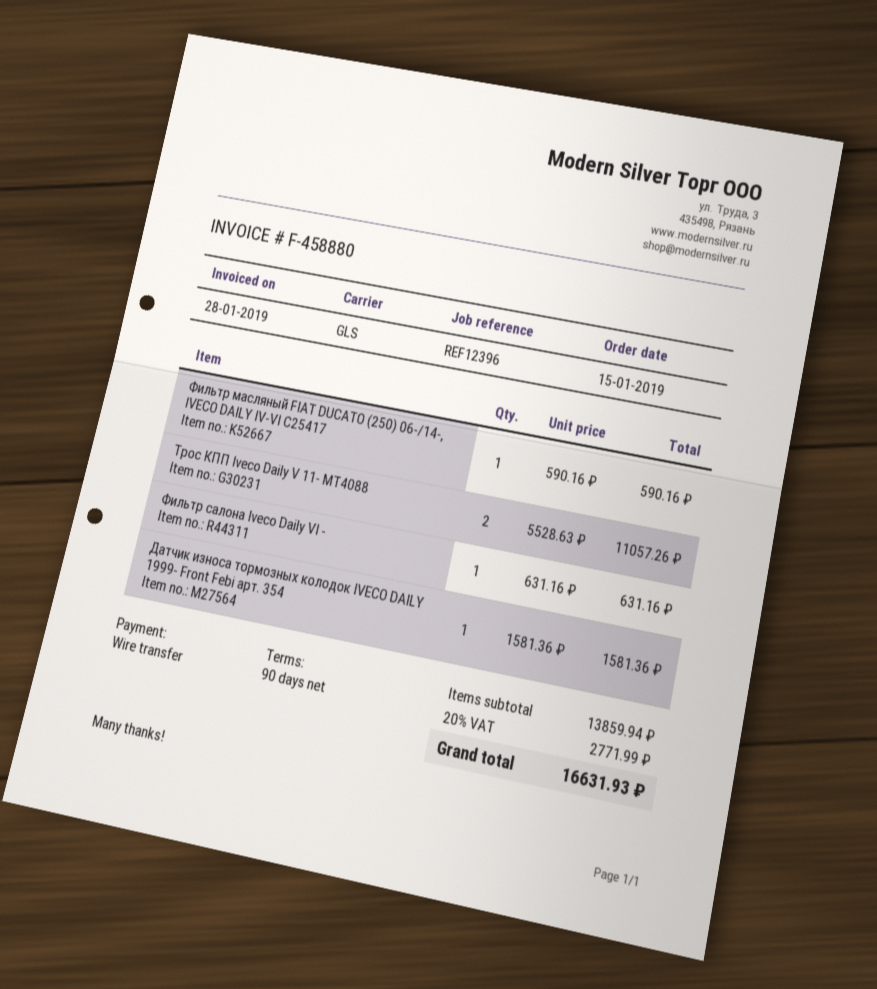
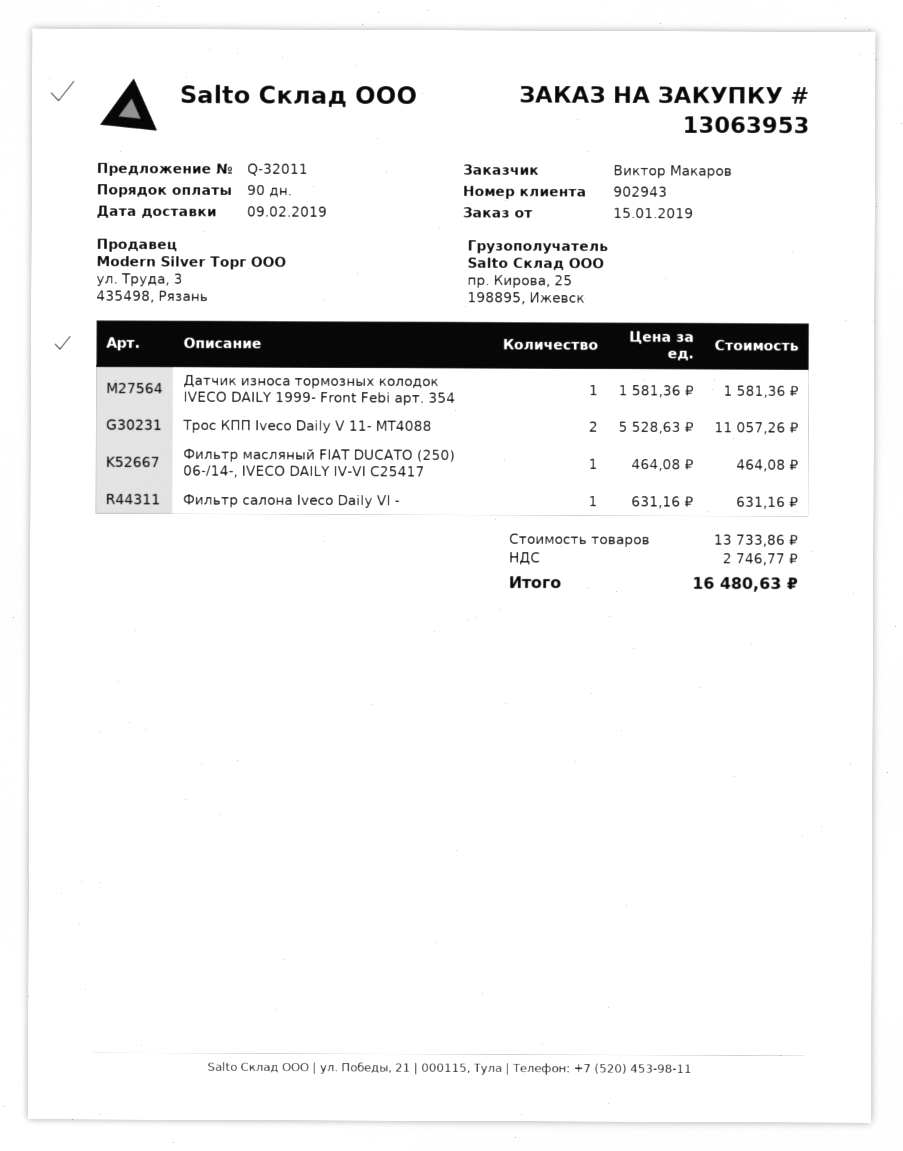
Фильтр масляный FIAT DUCATO (250) 06-/14-, IVECO DAILY IV-VI C25417: 1 x 590.16 = 590.16 -> 1 x 464.08 = 464.08
subtotal: 13859.94 -> 13733.86
tax: 2771.99 -> 2746.77
total: 16631.93 -> 16480.63

